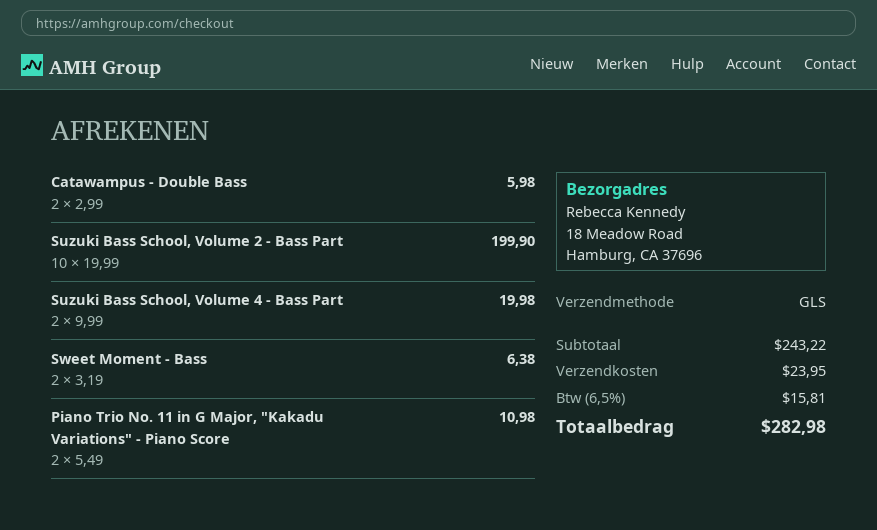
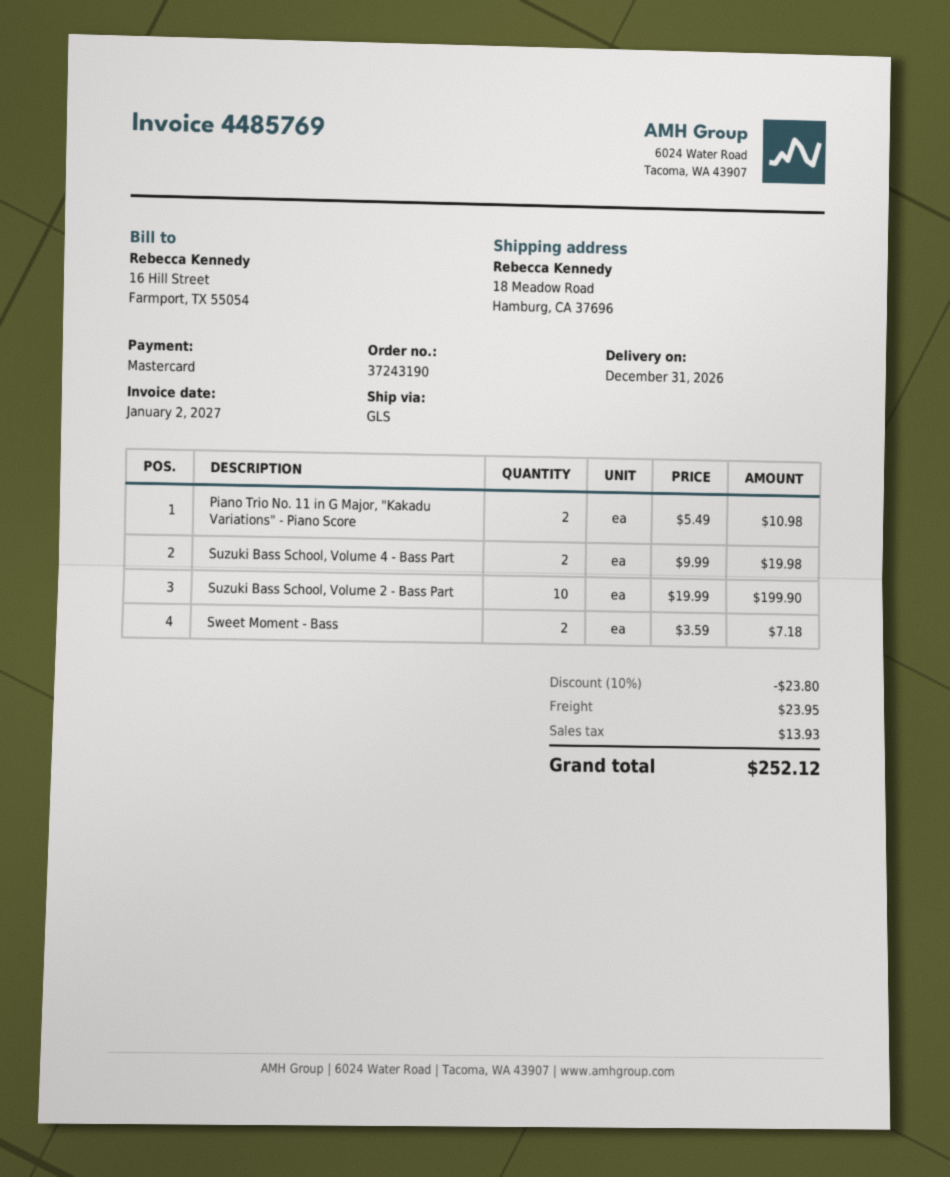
Catawampus - Double Bass: 2 x 2.99 = 5.98 -> none
Sweet Moment - Bass: 2 x 3.19 = 6.38 -> 2 x 3.59 = 7.18
discount: none -> 10% = 23.80
tax: 15.81 -> 13.93
total: 282.98 -> 252.12

